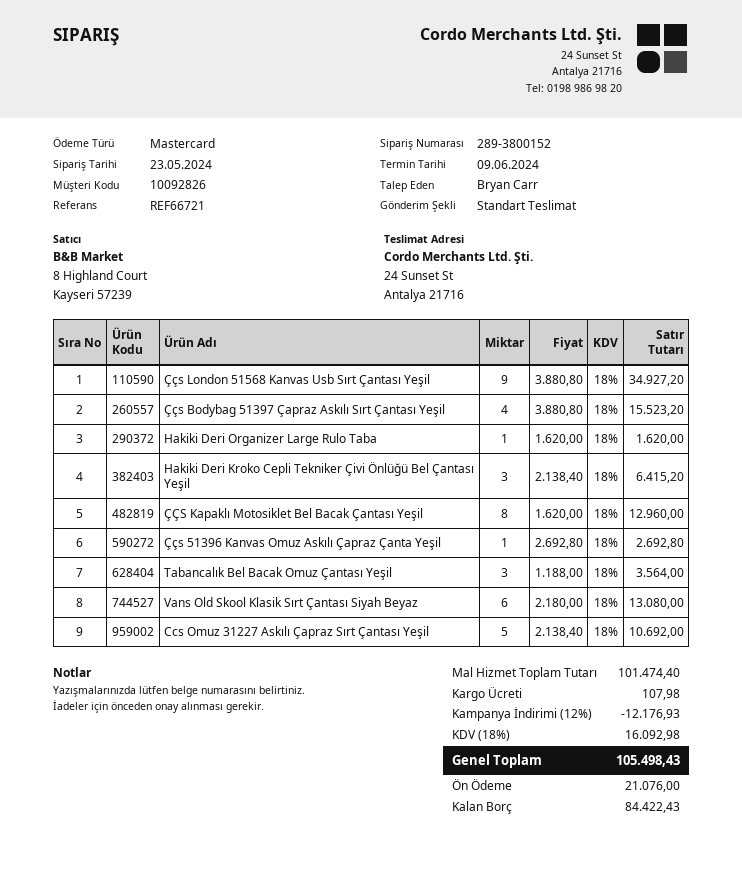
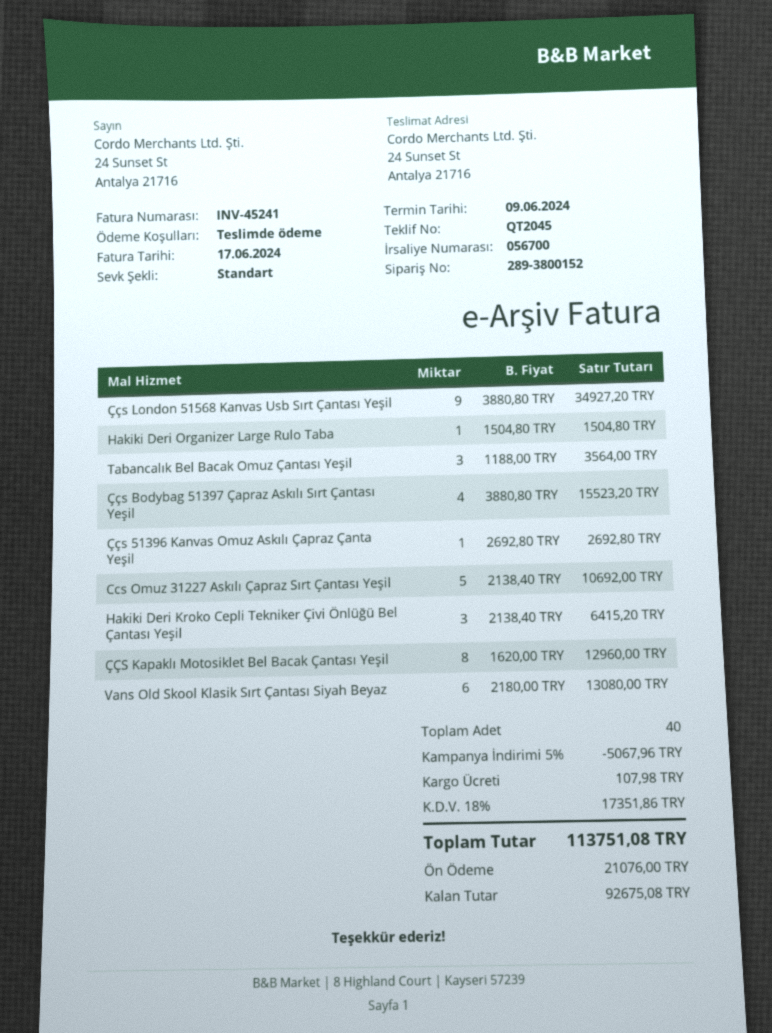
Hakiki Deri Organizer Large Rulo Taba: 1 x 1620.00 = 1620.00 -> 1 x 1504.80 = 1504.80
discount: 12% = 12176.93 -> 5% = 5067.96
tax: 18% = 16092.98 -> 18% = 17351.86
total: 105498.43 -> 113751.08
balance: 84422.43 -> 92675.08

